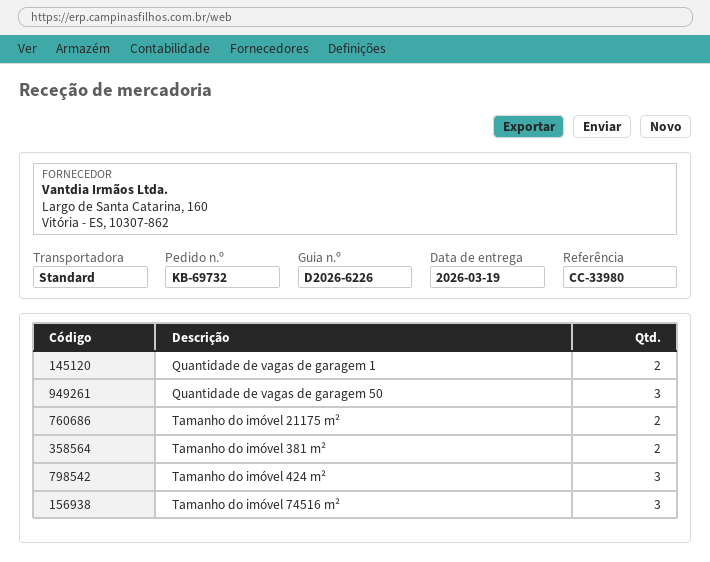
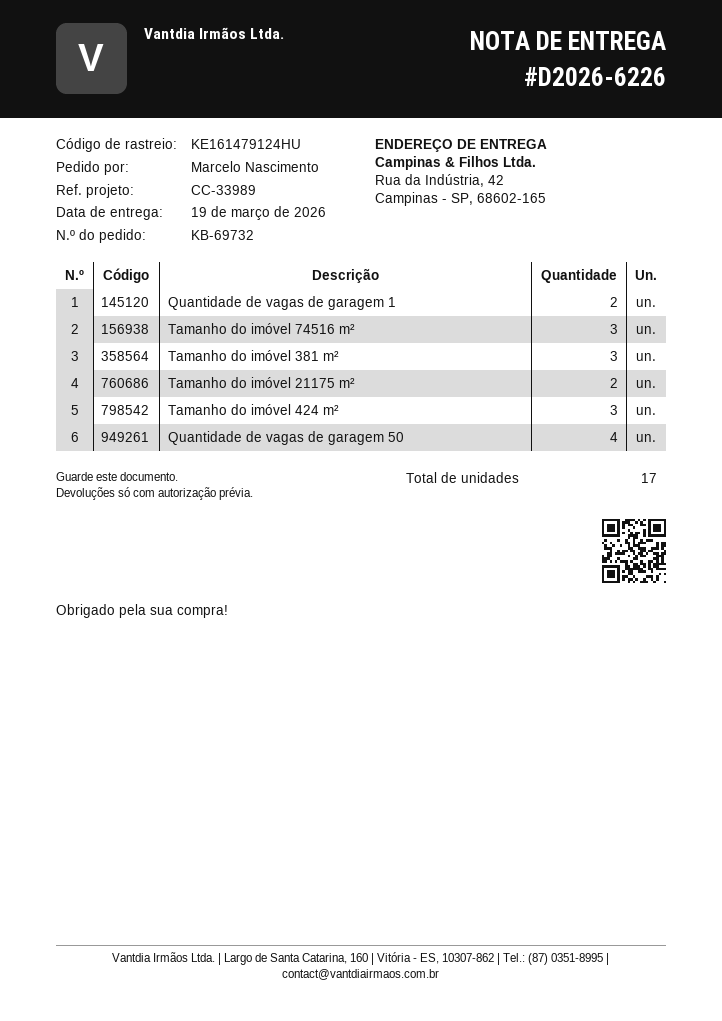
reference: CC-33980 -> CC-33989
Quantidade de vagas de garagem 50: 3 -> 4
Tamanho do imóvel 381 m²: 2 -> 3

